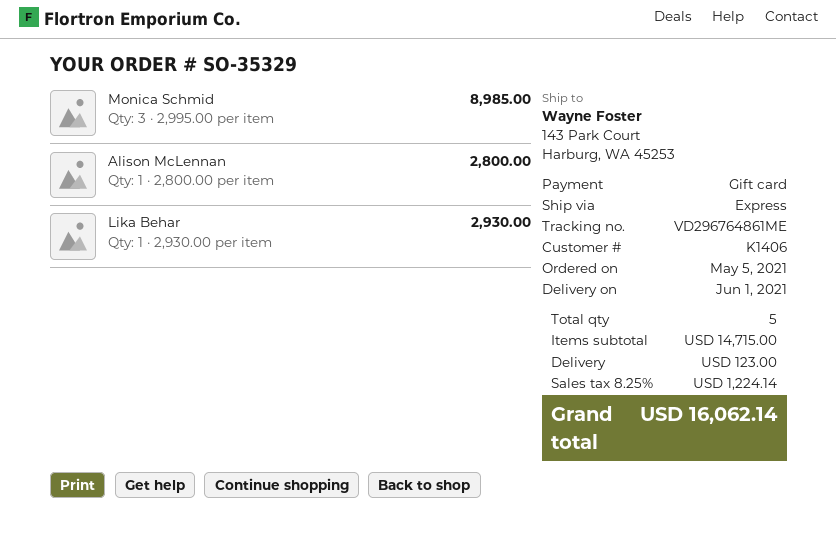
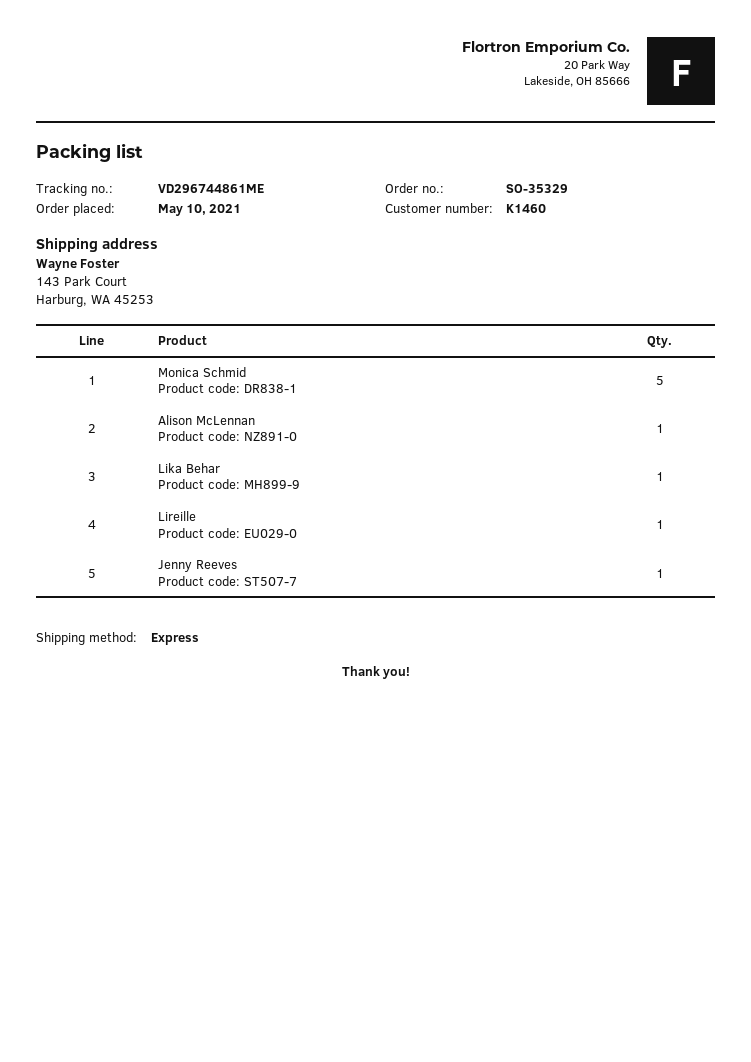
order date: 2021-05-05 -> 2021-05-10
customer number: K1406 -> K1460
tracking number: VD296764861ME -> VD296744861ME
Monica Schmid: 3 -> 5
Lireille: none -> 1
Jenny Reeves: none -> 1

